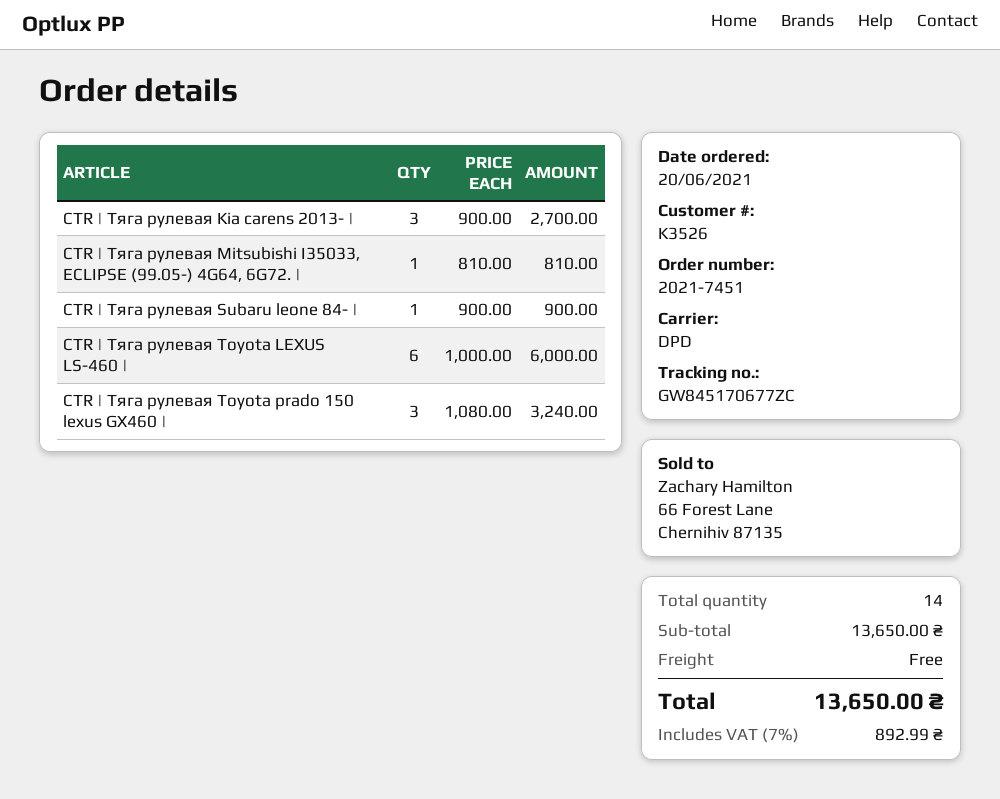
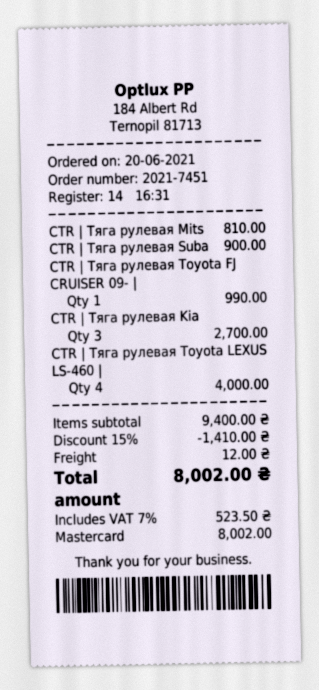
CTR | Тяга рулевая Toyota LEXUS LS-460 |: 6 for 6000.00 -> 4 for 4000.00
CTR | Тяга рулевая Toyota prado 150 lexus GX460 |: 3 for 3240.00 -> none
CTR | Тяга рулевая Toyota FJ CRUISER 09- |: none -> 1 for 990.00
subtotal: 13650.00 -> 9400.00
discount: none -> 15% = 1410.00
shipping: 0.00 -> 12.00
tax: 7% = 892.99 -> 7% = 523.50
total: 13650.00 -> 8002.00

